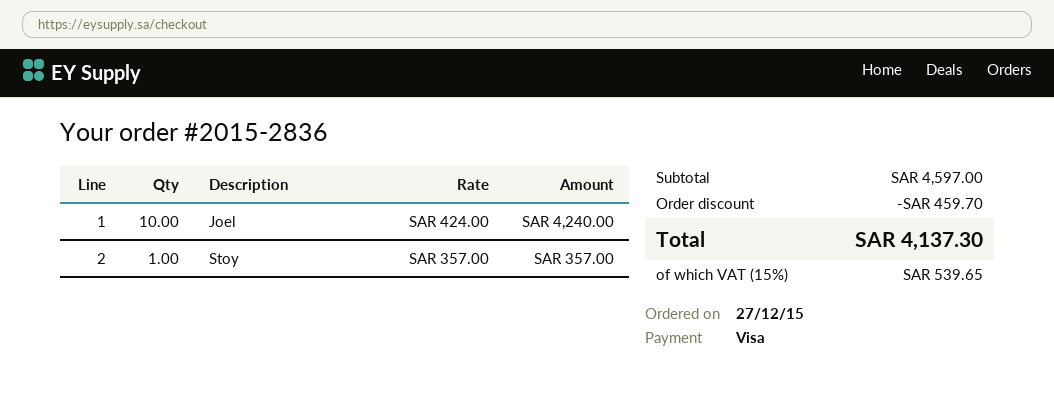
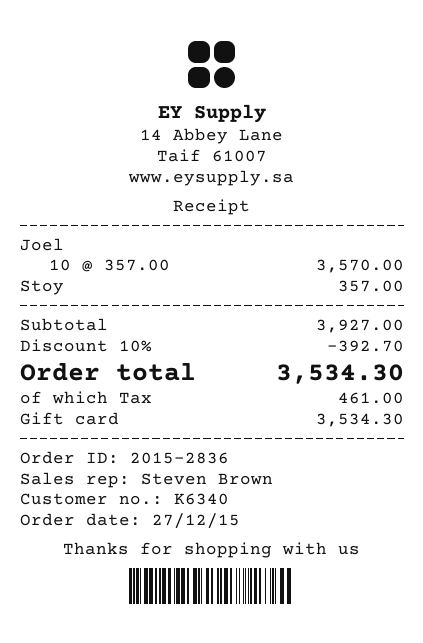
payment method: Visa -> gift card
Joel: 10 x 424.00 = 4240.00 -> 10 x 357.00 = 3570.00
subtotal: 4597.00 -> 3927.00
discount: 459.70 -> 392.70
tax: 539.65 -> 461.00
total: 4137.30 -> 3534.30

